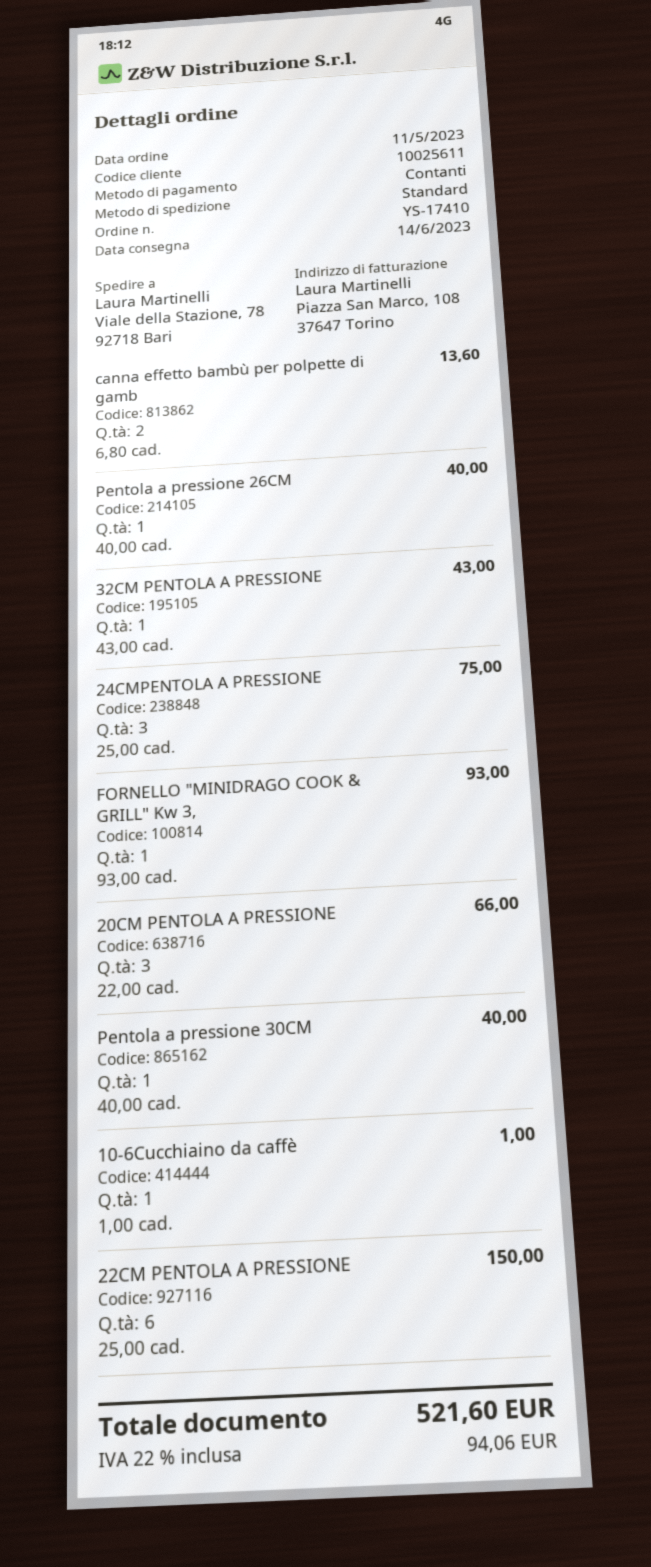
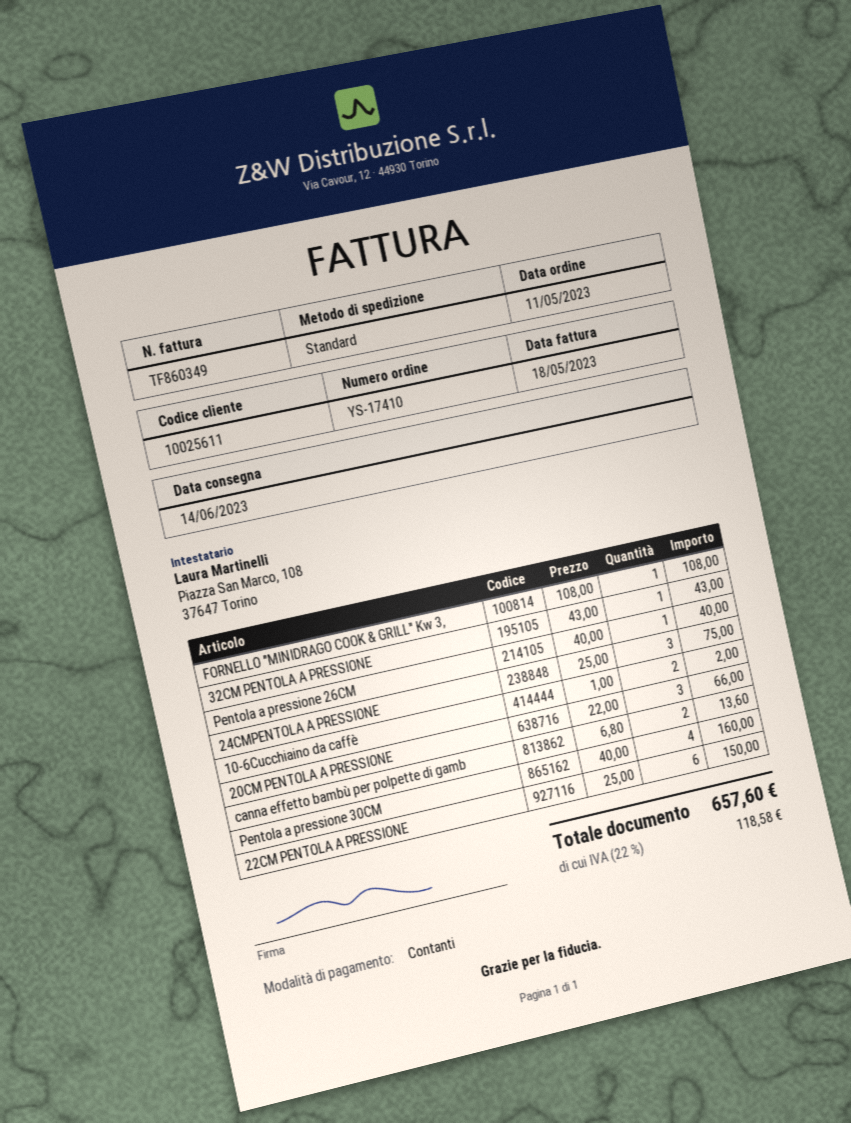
FORNELLO "MINIDRAGO COOK & GRILL" Kw 3,: 1 x 93.00 = 93.00 -> 1 x 108.00 = 108.00
Pentola a pressione 30CM: 1 x 40.00 = 40.00 -> 4 x 40.00 = 160.00
10-6Cucchiaino da caffè: 1 x 1.00 = 1.00 -> 2 x 1.00 = 2.00
tax: 22% = 94.06 -> 22% = 118.58
total: 521.60 -> 657.60

